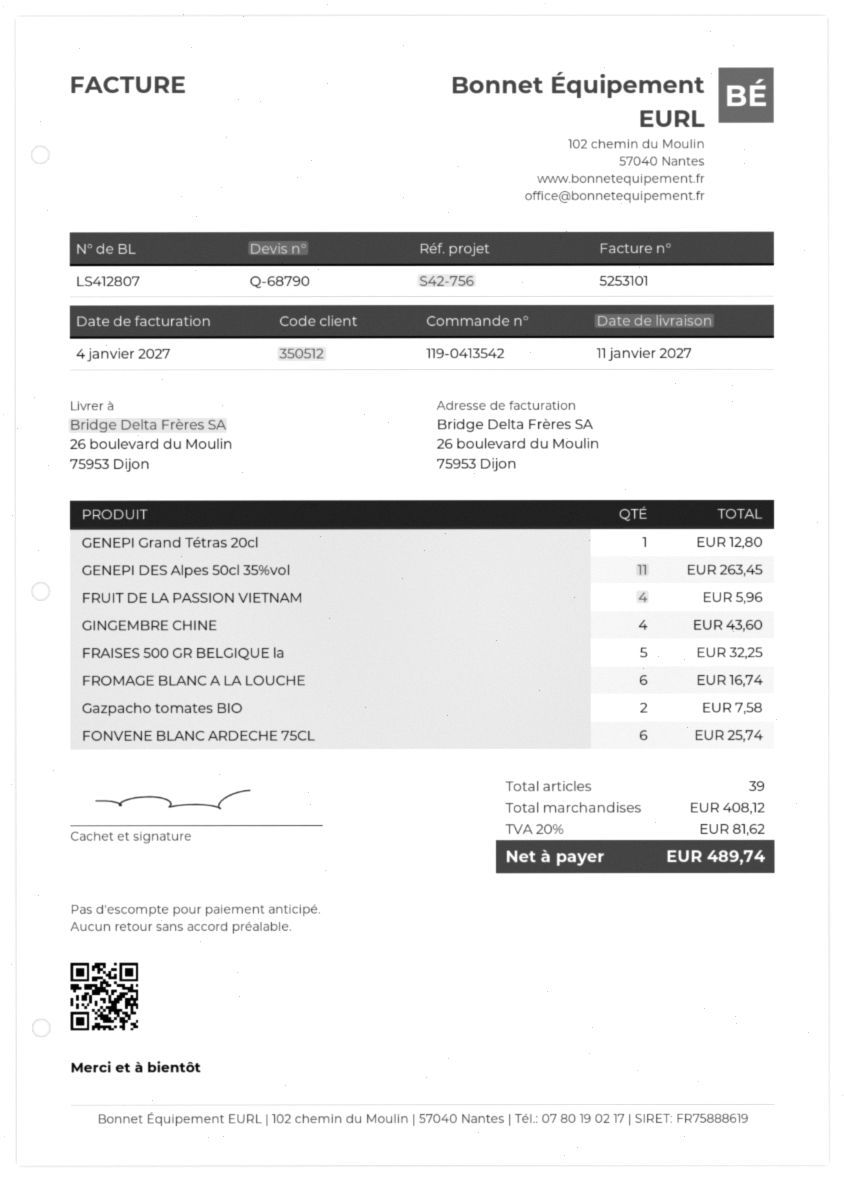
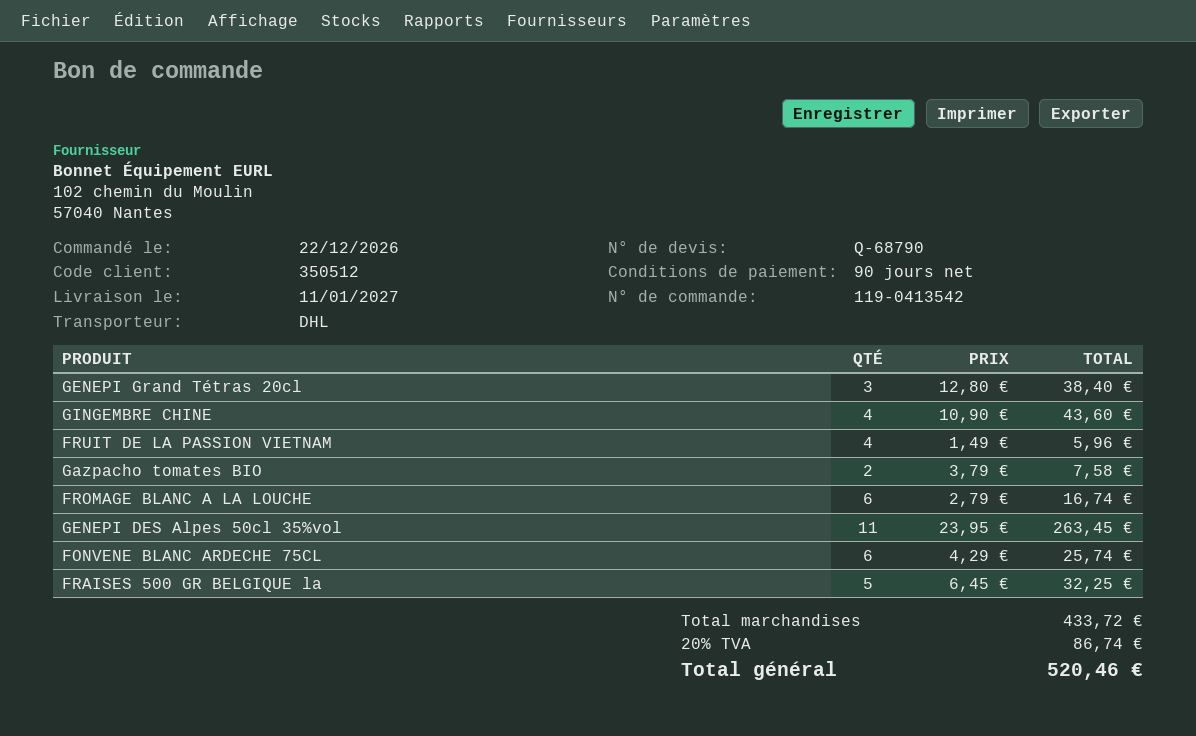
GENEPI Grand Tétras 20cl: 1 for 12.80 -> 3 for 38.40
subtotal: 408.12 -> 433.72
tax: 20% = 81.62 -> 20% = 86.74
total: 489.74 -> 520.46

